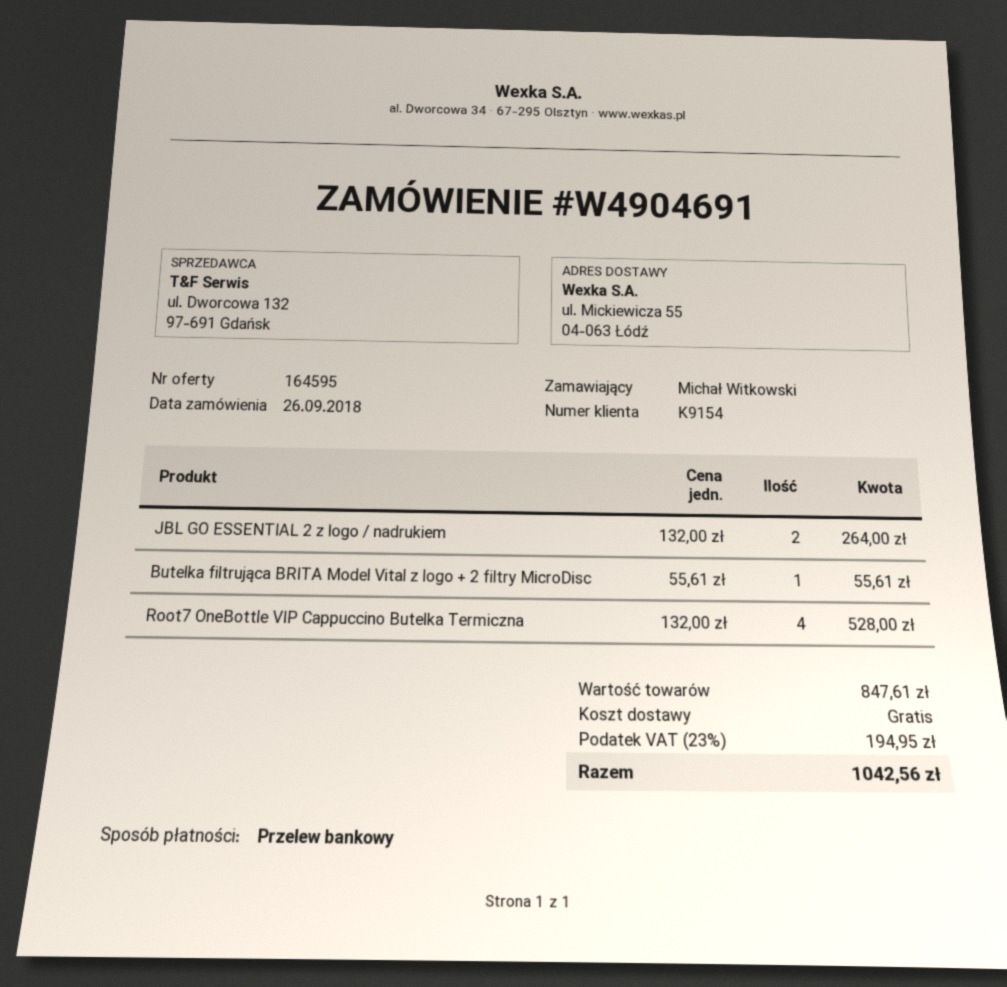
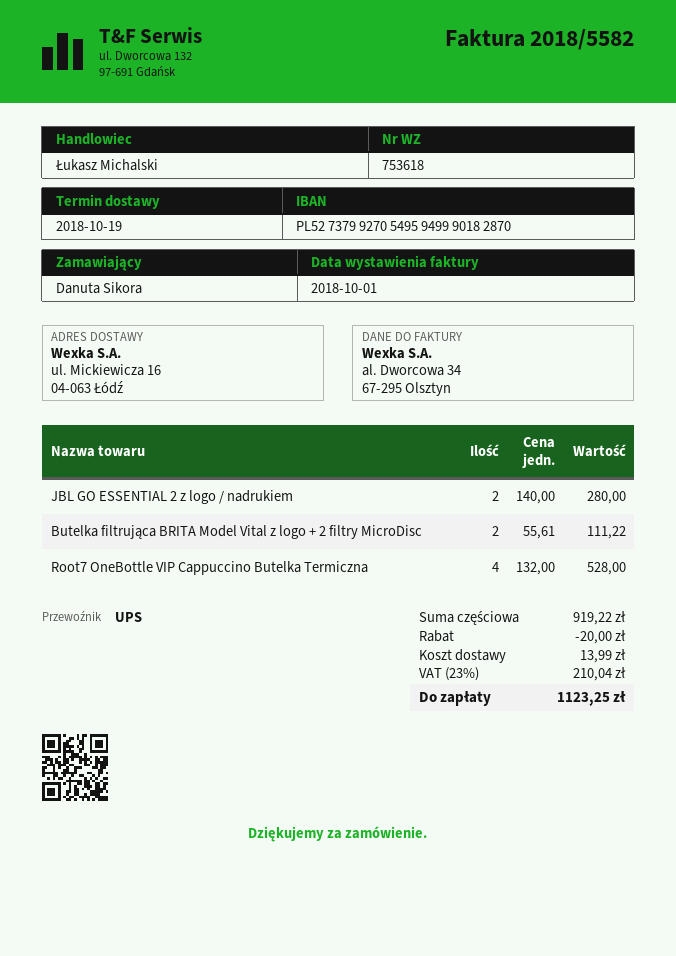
ordered by: Michał Witkowski -> Danuta Sikora
ship to: ul. Mickiewicza 55, 04-063 Łódź -> ul. Mickiewicza 16, 04-063 Łódź
JBL GO ESSENTIAL 2 z logo / nadrukiem: 2 x 132.00 = 264.00 -> 2 x 140.00 = 280.00
Butelka filtrująca BRITA Model Vital z logo + 2 filtry MicroDisc: 1 x 55.61 = 55.61 -> 2 x 55.61 = 111.22
subtotal: 847.61 -> 919.22
discount: none -> 20.00
shipping: 0.00 -> 13.99
tax: 23% = 194.95 -> 23% = 210.04
total: 1042.56 -> 1123.25

